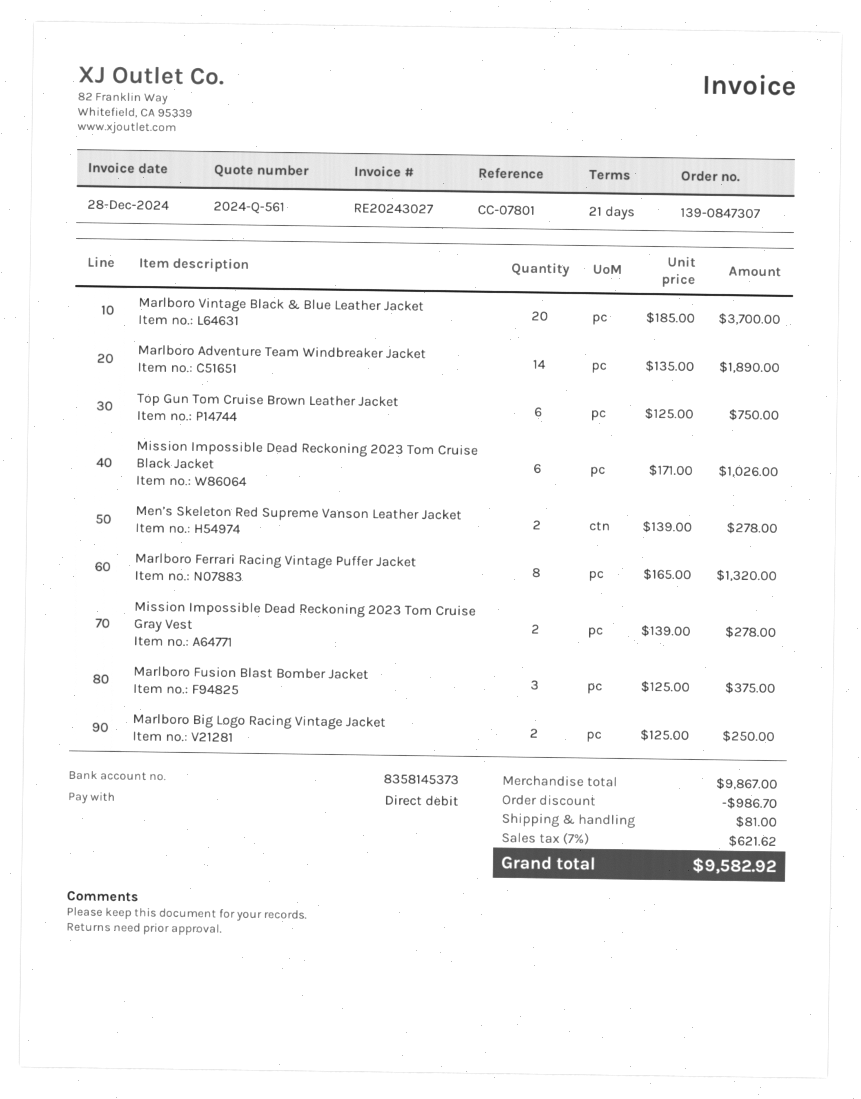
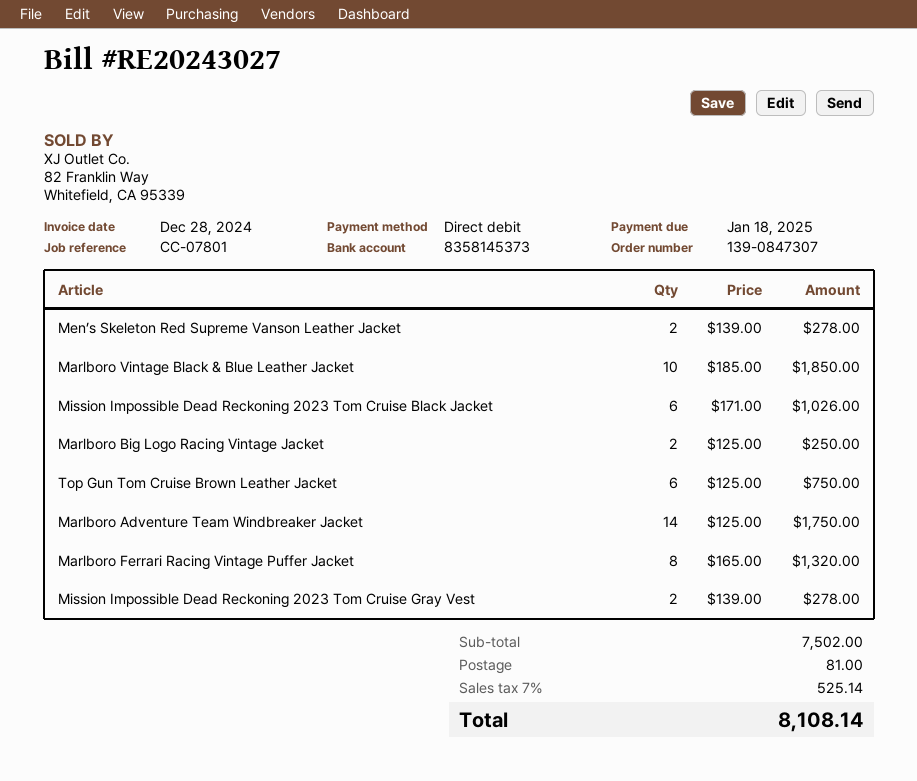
Marlboro Vintage Black & Blue Leather Jacket: 20 x 185.00 = 3700.00 -> 10 x 185.00 = 1850.00
Marlboro Adventure Team Windbreaker Jacket: 14 x 135.00 = 1890.00 -> 14 x 125.00 = 1750.00
Marlboro Fusion Blast Bomber Jacket: 3 x 125.00 = 375.00 -> none
subtotal: 9867.00 -> 7502.00
discount: 986.70 -> none
tax: 7% = 621.62 -> 7% = 525.14
total: 9582.92 -> 8108.14

